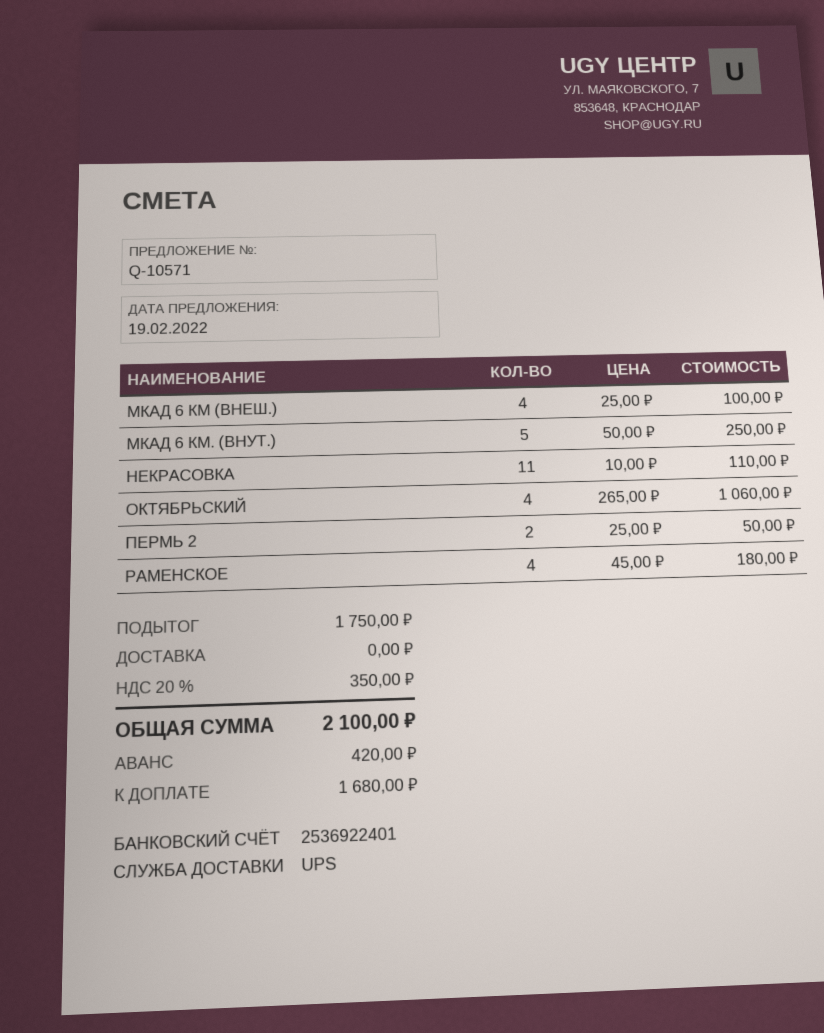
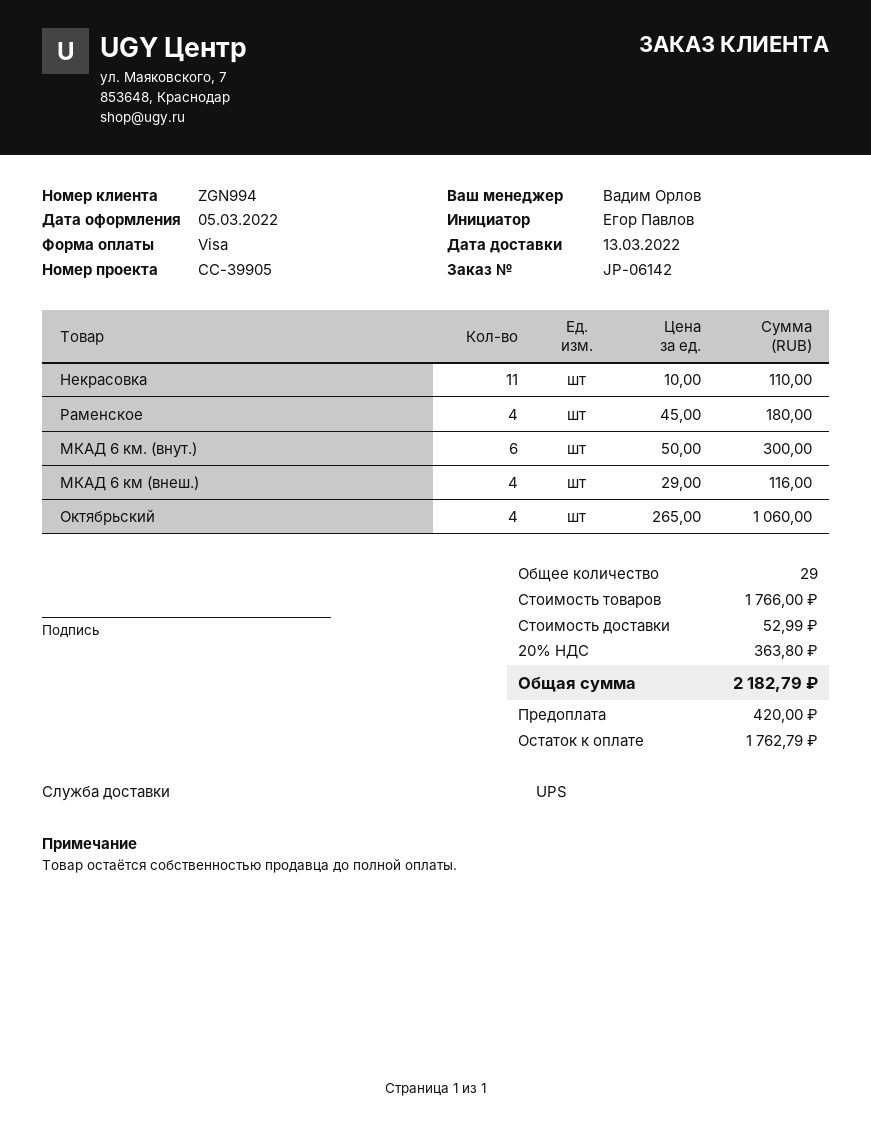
МКАД 6 КМ (ВНЕШ.): 4 x 25.00 = 100.00 -> 4 x 29.00 = 116.00
МКАД 6 КМ. (ВНУТ.): 5 x 50.00 = 250.00 -> 6 x 50.00 = 300.00
ПЕРМЬ 2: 2 x 25.00 = 50.00 -> none
subtotal: 1750.00 -> 1766.00
shipping: 0.00 -> 52.99
tax: 20% = 350.00 -> 20% = 363.80
total: 2100.00 -> 2182.79
balance: 1680.00 -> 1762.79

